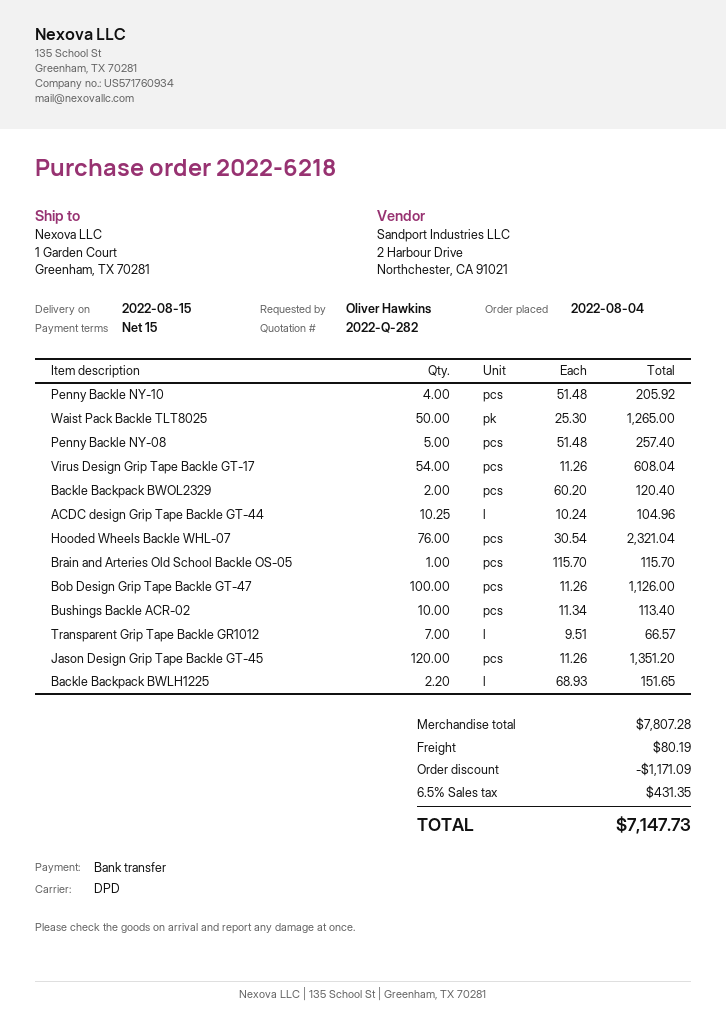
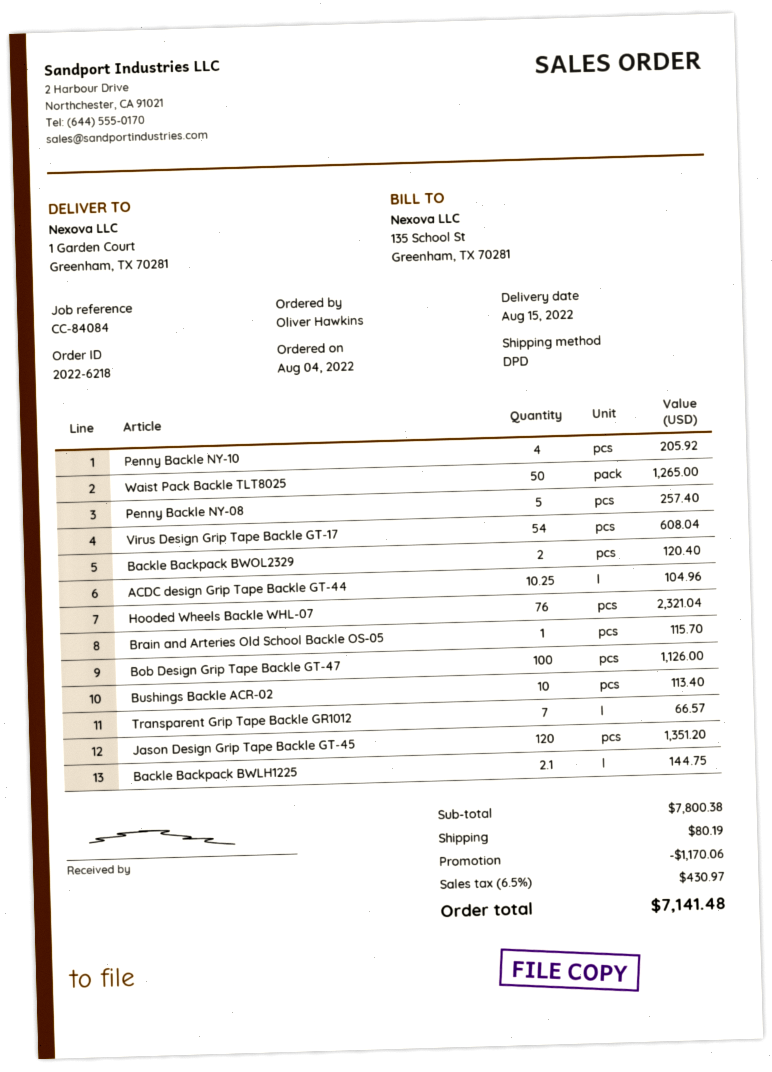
Backle Backpack BWLH1225: 2.2 for 151.65 -> 2.1 for 144.75
subtotal: 7807.28 -> 7800.38
discount: 1171.09 -> 1170.06
tax: 6.5% = 431.35 -> 6.5% = 430.97
total: 7147.73 -> 7141.48

